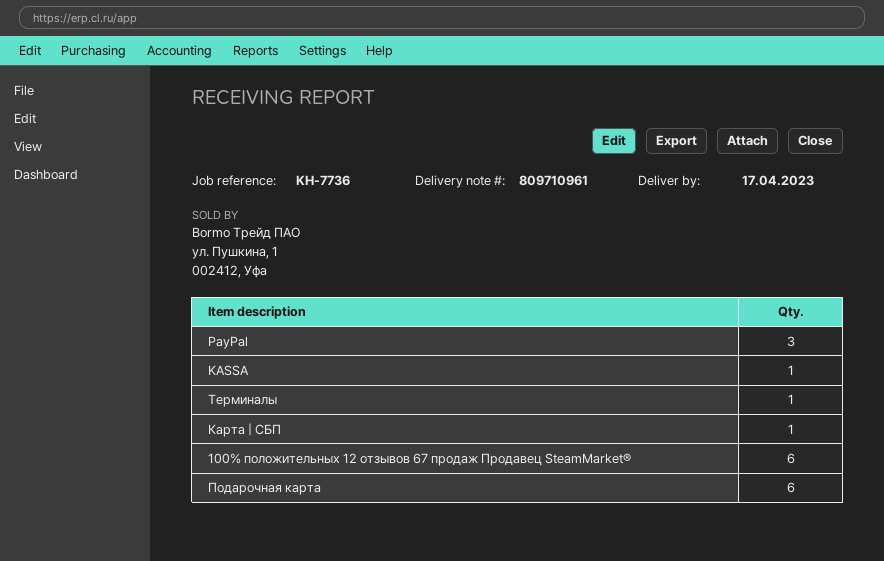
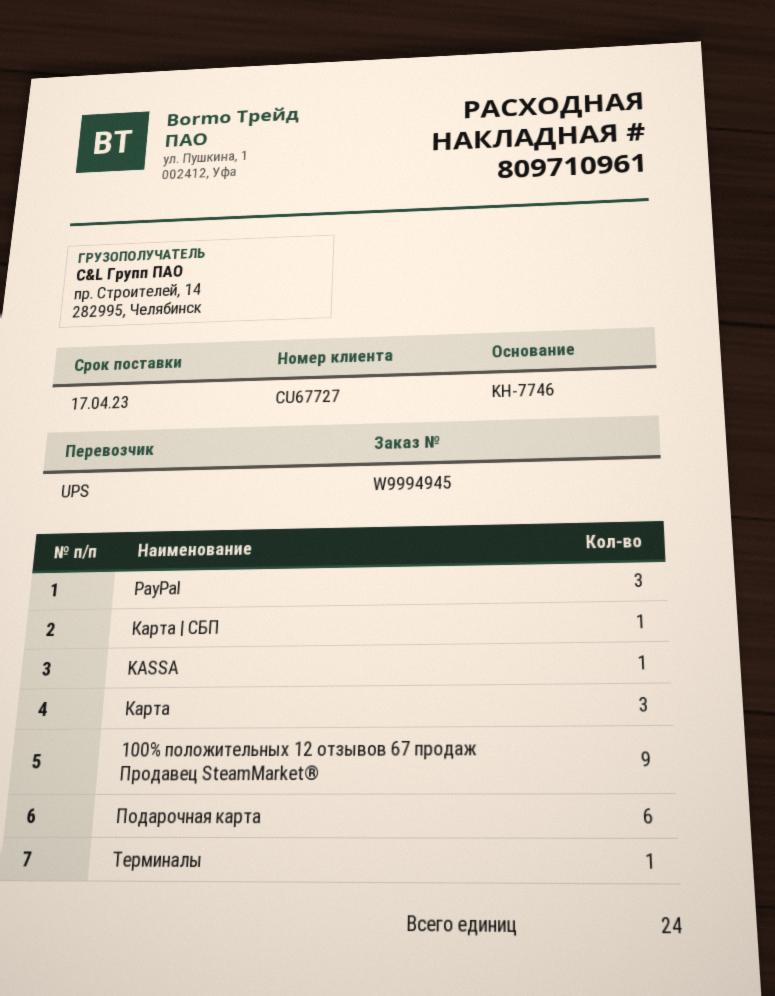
reference: KH-7736 -> KH-7746
100% положительных 12 отзывов 67 продаж Продавец SteamMarket®: 6 -> 9
Карта: none -> 3

